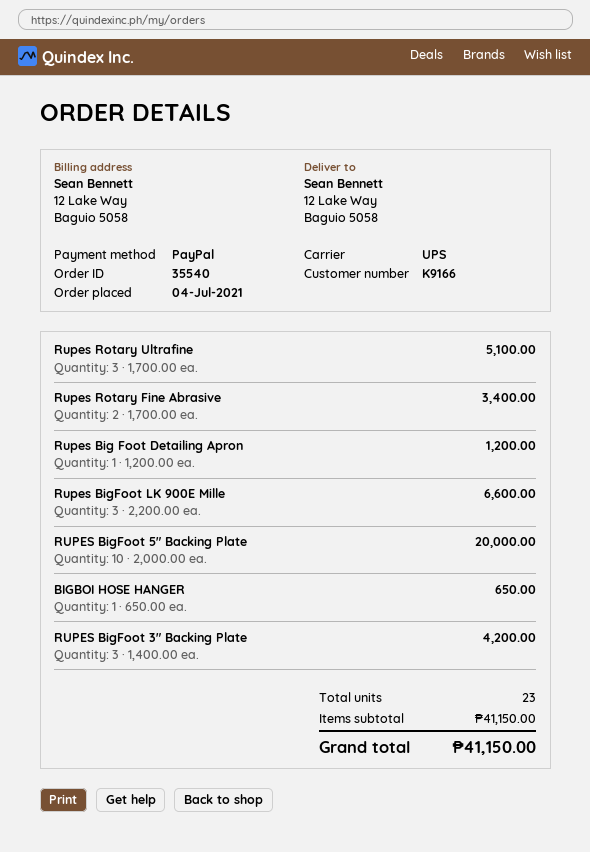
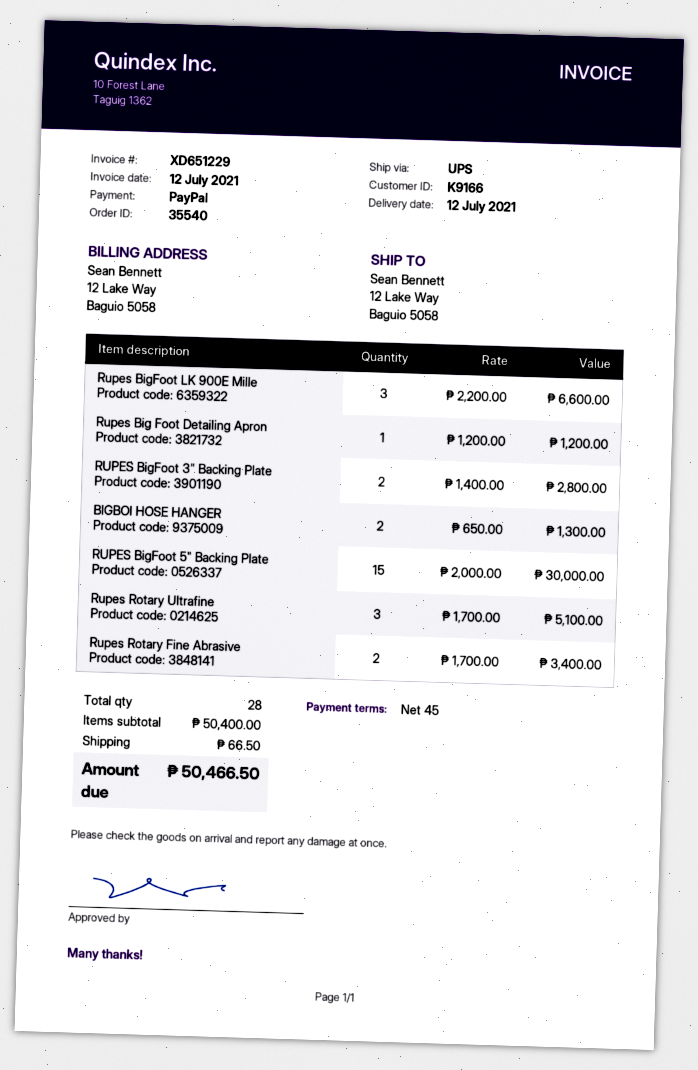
RUPES BigFoot 5" Backing Plate: 10 x 2000.00 = 20000.00 -> 15 x 2000.00 = 30000.00
BIGBOI HOSE HANGER: 1 x 650.00 = 650.00 -> 2 x 650.00 = 1300.00
RUPES BigFoot 3" Backing Plate: 3 x 1400.00 = 4200.00 -> 2 x 1400.00 = 2800.00
total quantity: 23 -> 28
subtotal: 41150.00 -> 50400.00
shipping: none -> 66.50
total: 41150.00 -> 50466.50

